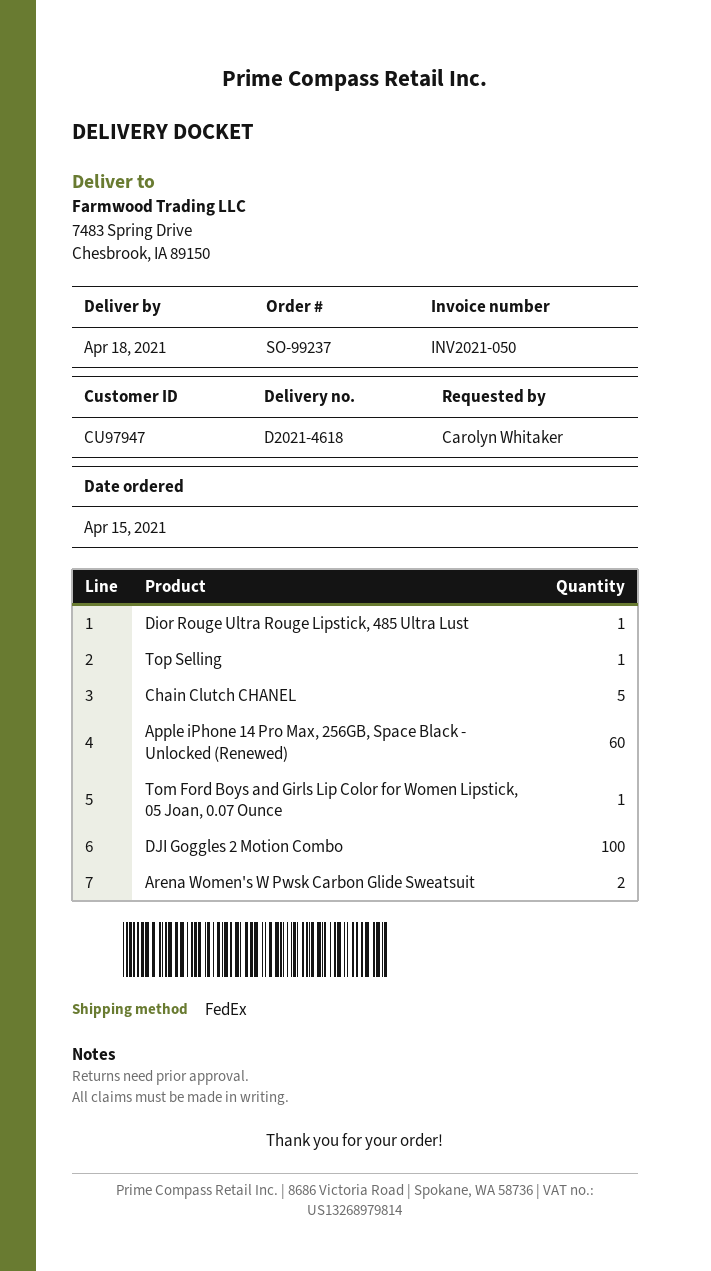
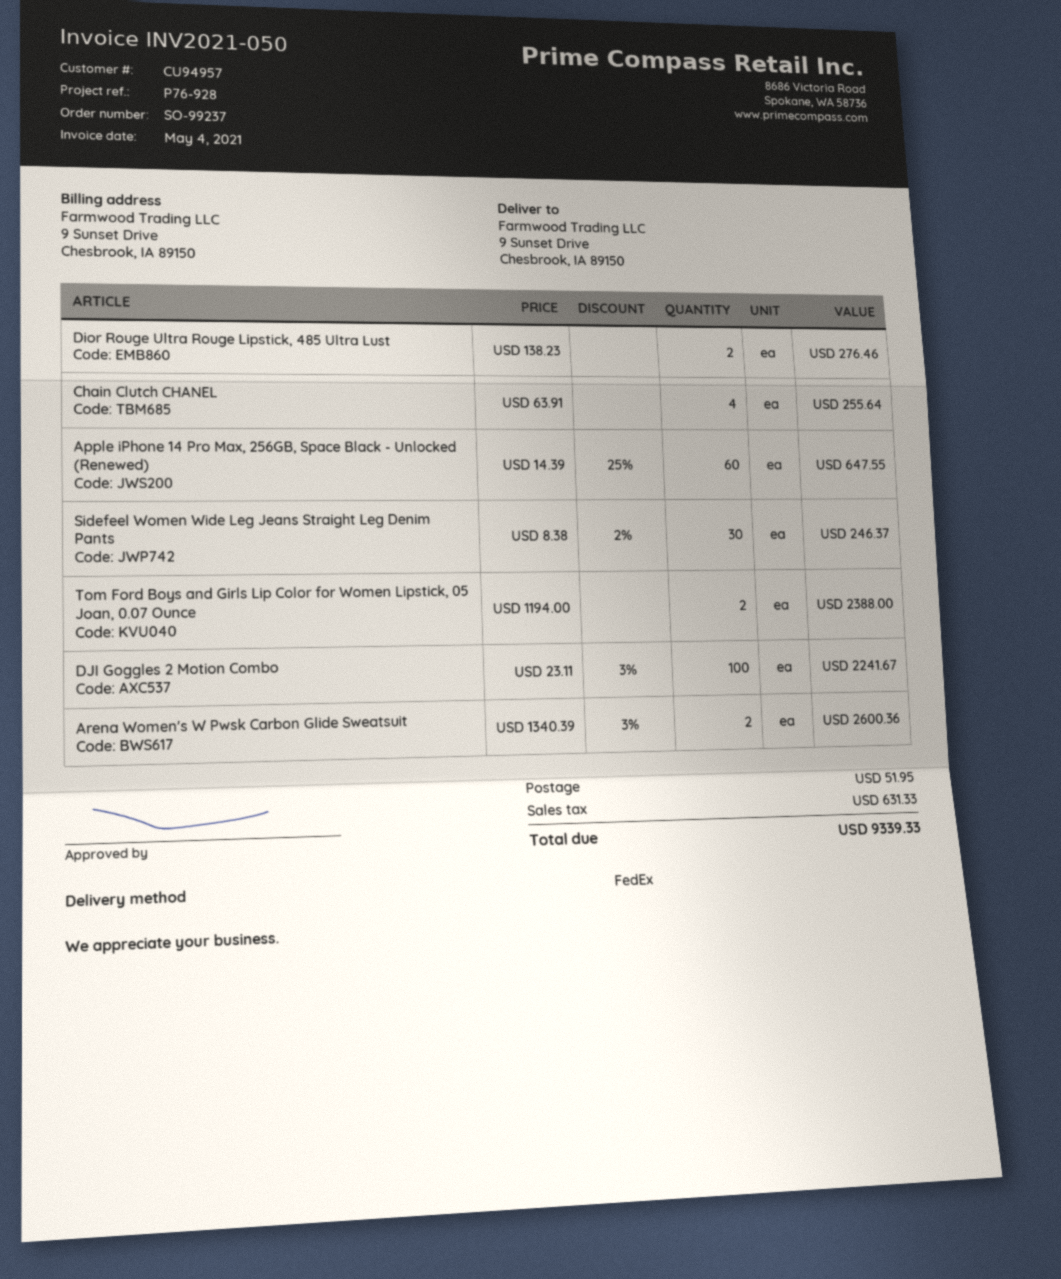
customer number: CU97947 -> CU94957
ship to: 7483 Spring Drive, Chesbrook, IA 89150 -> 9 Sunset Drive, Chesbrook, IA 89150
Dior Rouge Ultra Rouge Lipstick, 485 Ultra Lust: 1 -> 2
Top Selling: 1 -> none
Chain Clutch CHANEL: 5 -> 4
Tom Ford Boys and Girls Lip Color for Women Lipstick, 05 Joan, 0.07 Ounce: 1 -> 2
Sidefeel Women Wide Leg Jeans Straight Leg Denim Pants: none -> 30

